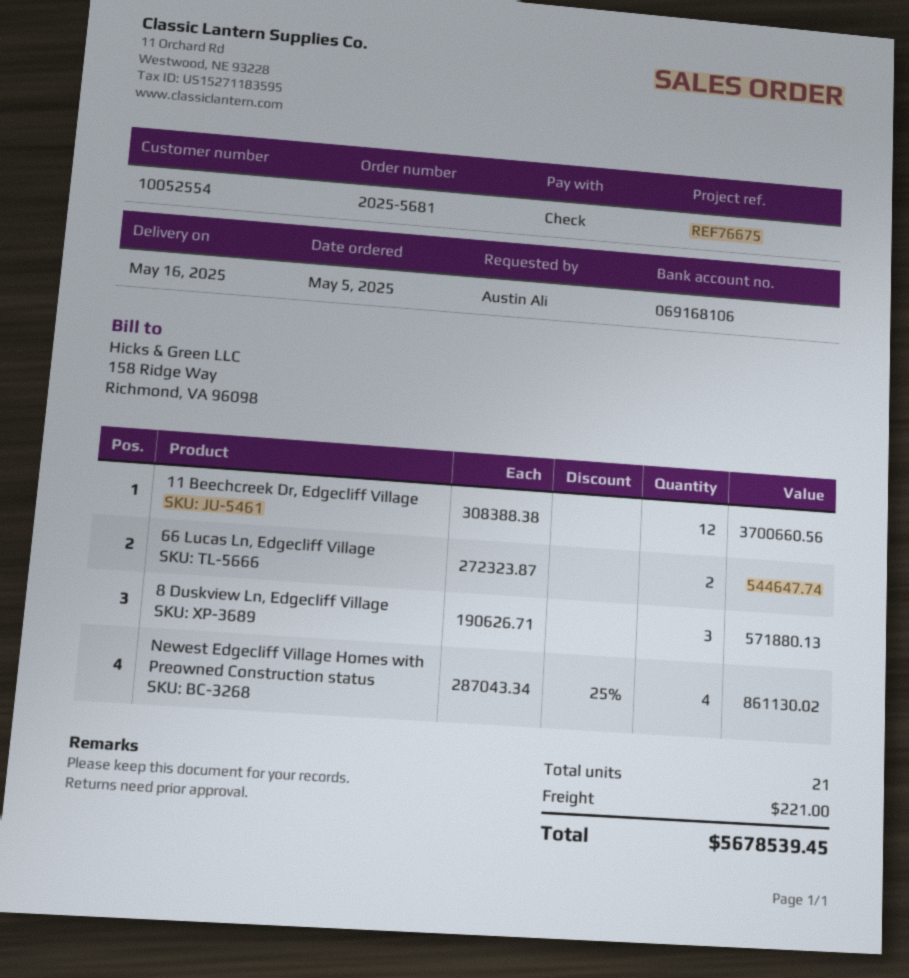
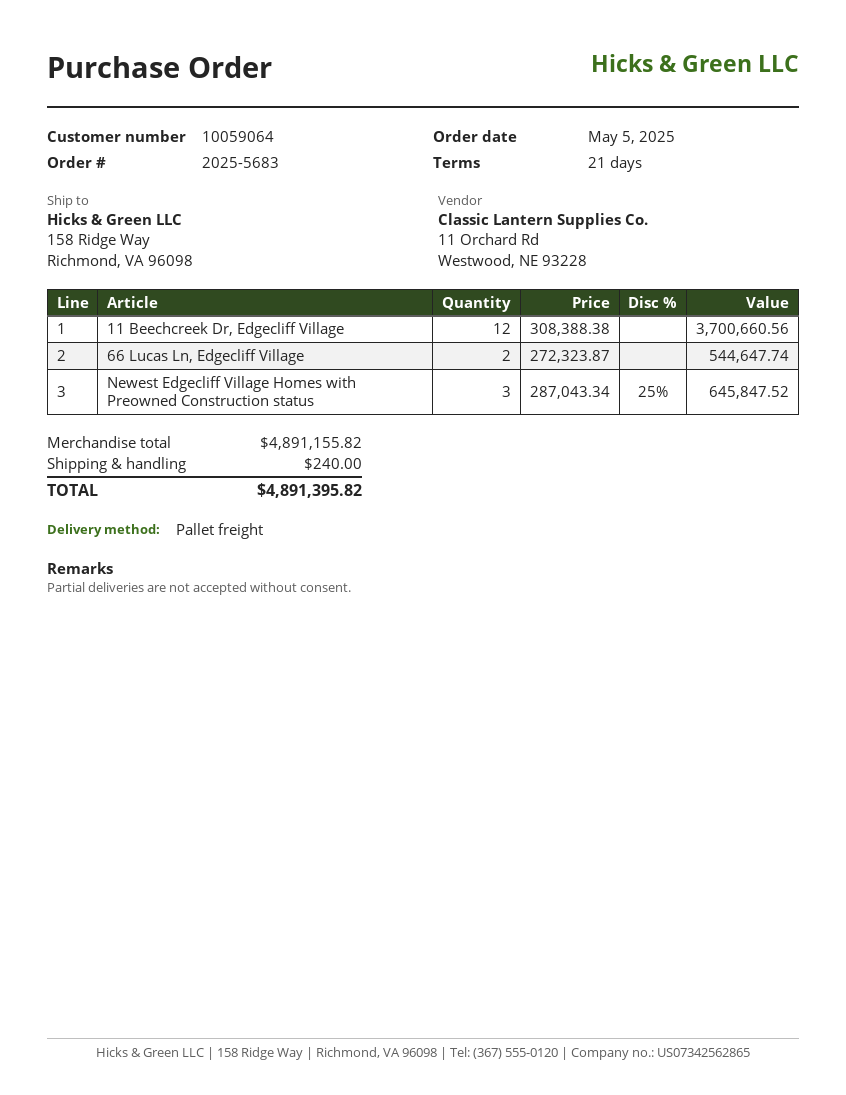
order number: 2025-5681 -> 2025-5683
customer number: 10052554 -> 10059064
8 Duskview Ln, Edgecliff Village: 3 x 190626.71 = 571880.13 -> none
Newest Edgecliff Village Homes with Preowned Construction status: 4 x 287043.34 - 25% = 861130.02 -> 3 x 287043.34 - 25% = 645847.52
shipping: 221.00 -> 240.00
total: 5678539.45 -> 4891395.82

